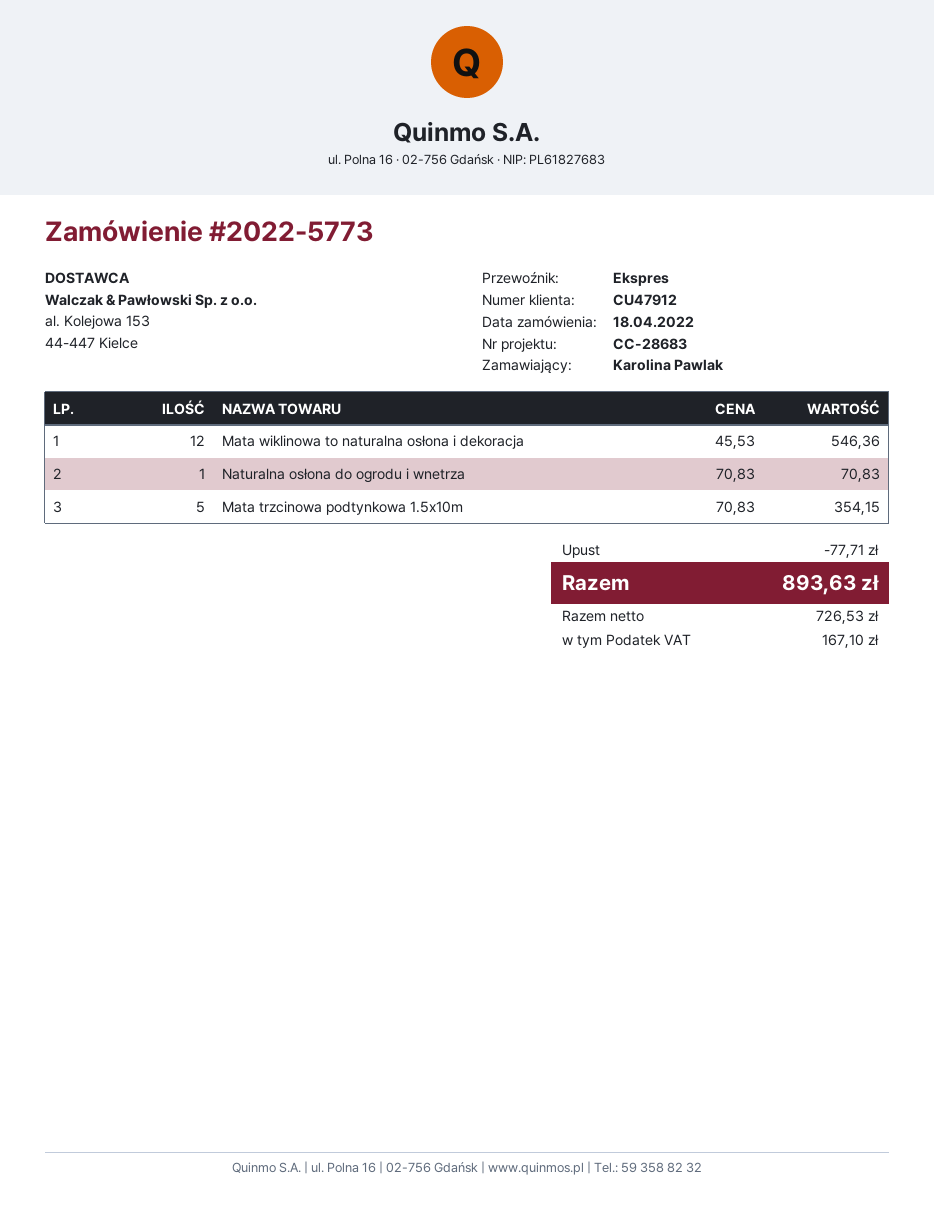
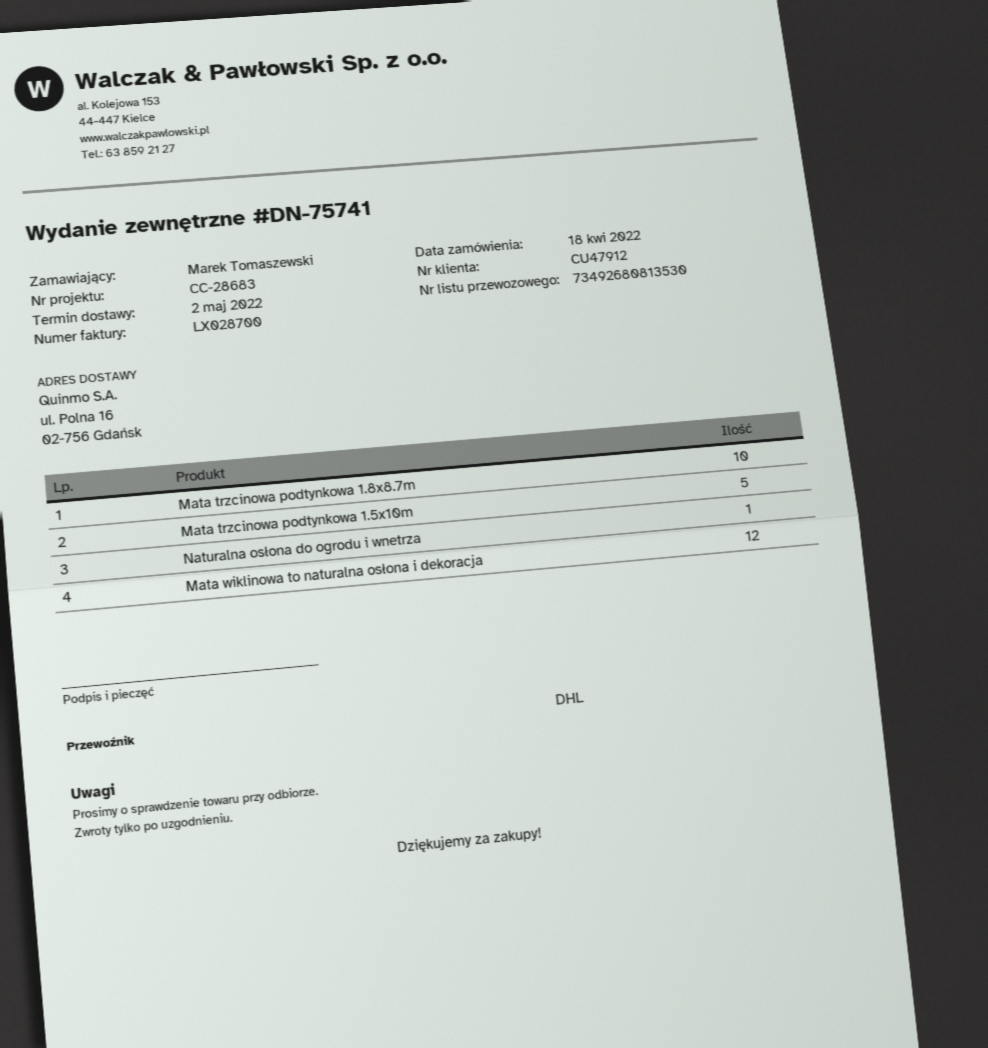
ordered by: Karolina Pawlak -> Marek Tomaszewski
shipping method: express -> DHL
Mata trzcinowa podtynkowa 1.8x8.7m: none -> 10

